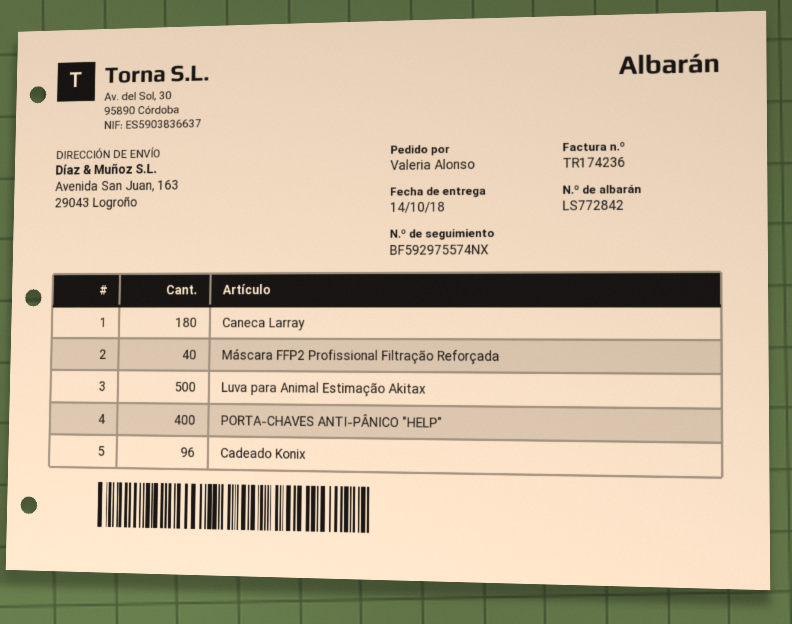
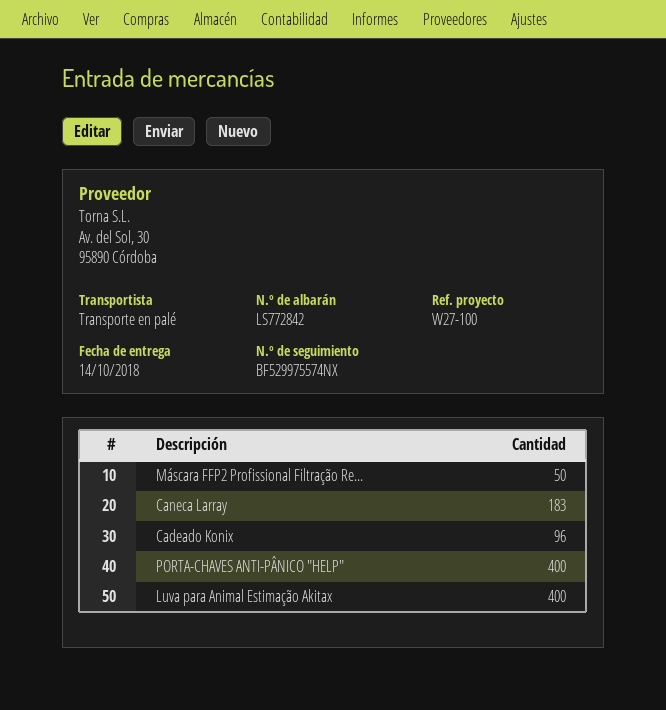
tracking number: BF592975574NX -> BF529975574NX
Caneca Larray: 180 -> 183
Máscara FFP2 Profissional Filtração Reforçada: 40 -> 50
Luva para Animal Estimação Akitax: 500 -> 400

